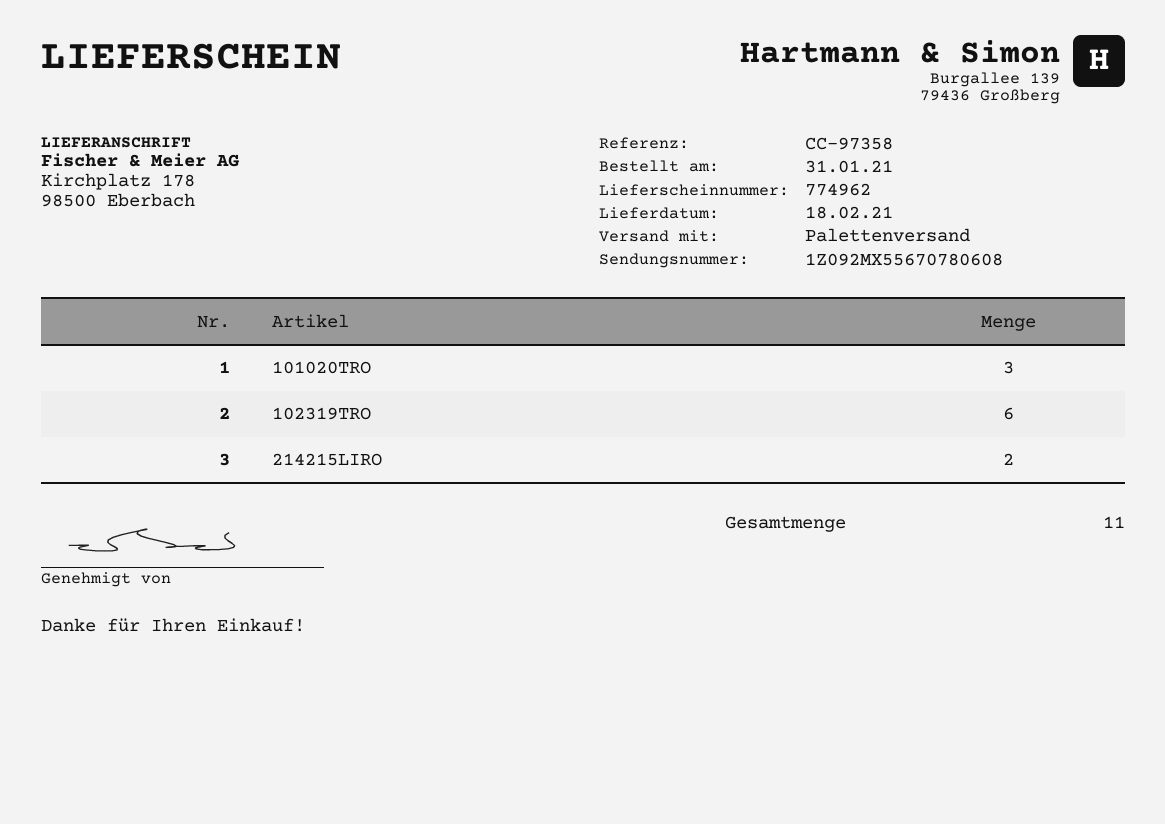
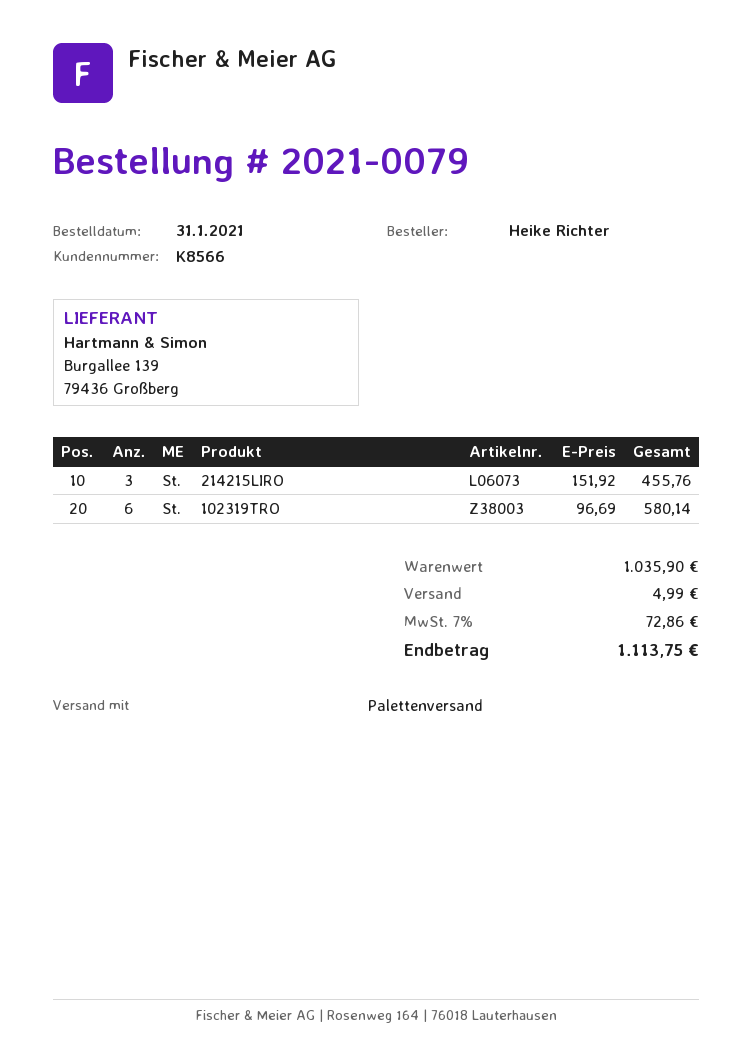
101020TRO: 3 -> none
214215LIRO: 2 -> 3

